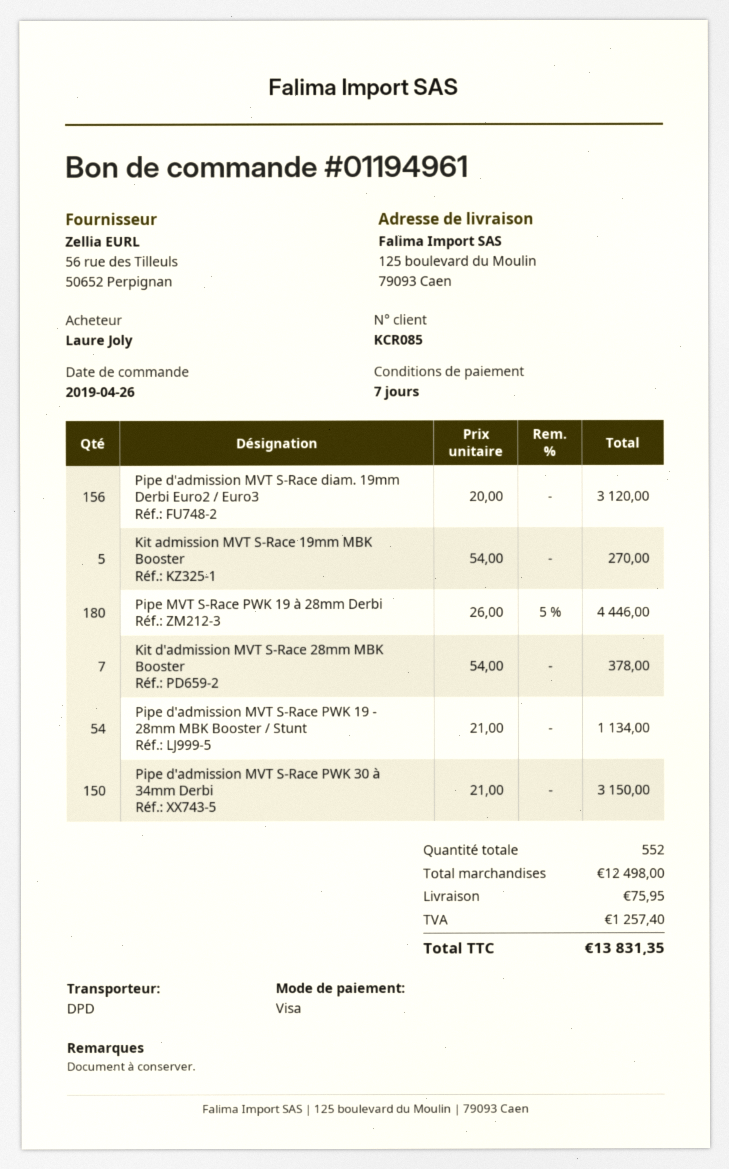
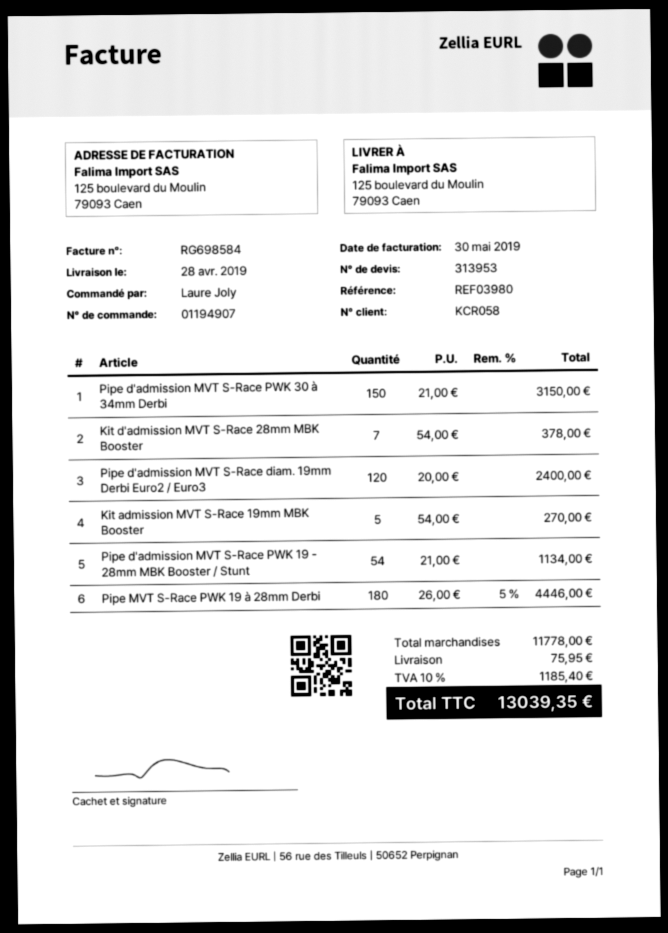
order number: 01194961 -> 01194907
customer number: KCR085 -> KCR058
Pipe d'admission MVT S-Race diam. 19mm Derbi Euro2 / Euro3: 156 x 20.00 = 3120.00 -> 120 x 20.00 = 2400.00
subtotal: 12498.00 -> 11778.00
tax: 1257.40 -> 1185.40
total: 13831.35 -> 13039.35

